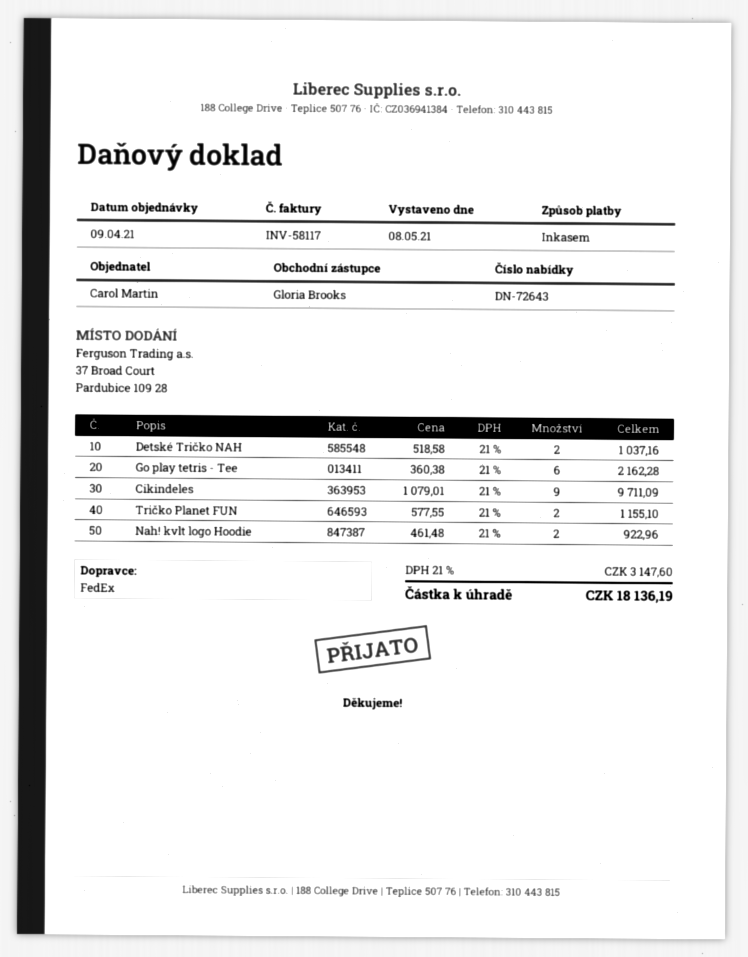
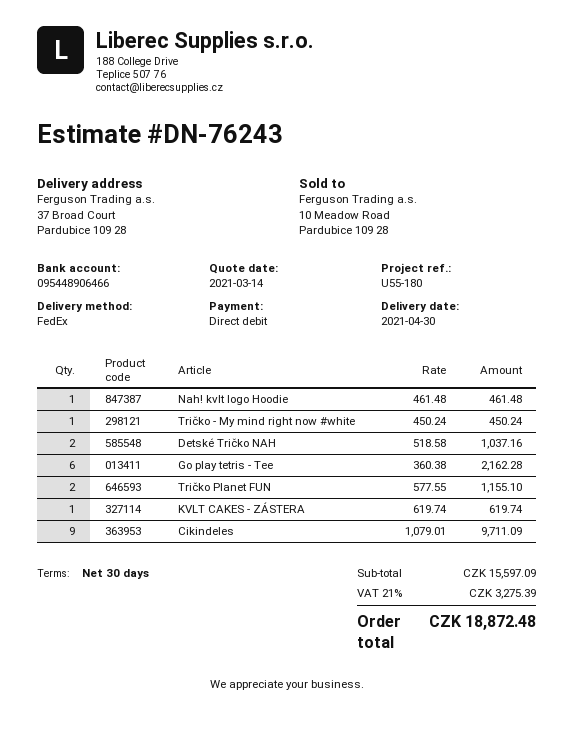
quote number: DN-72643 -> DN-76243
Nah! kvlt logo Hoodie: 2 x 461.48 = 922.96 -> 1 x 461.48 = 461.48
Tričko - My mind right now #white: none -> 1 x 450.24 = 450.24
KVLT CAKES - ZÁSTERA: none -> 1 x 619.74 = 619.74
tax: 21% = 3147.60 -> 21% = 3275.39
total: 18136.19 -> 18872.48

